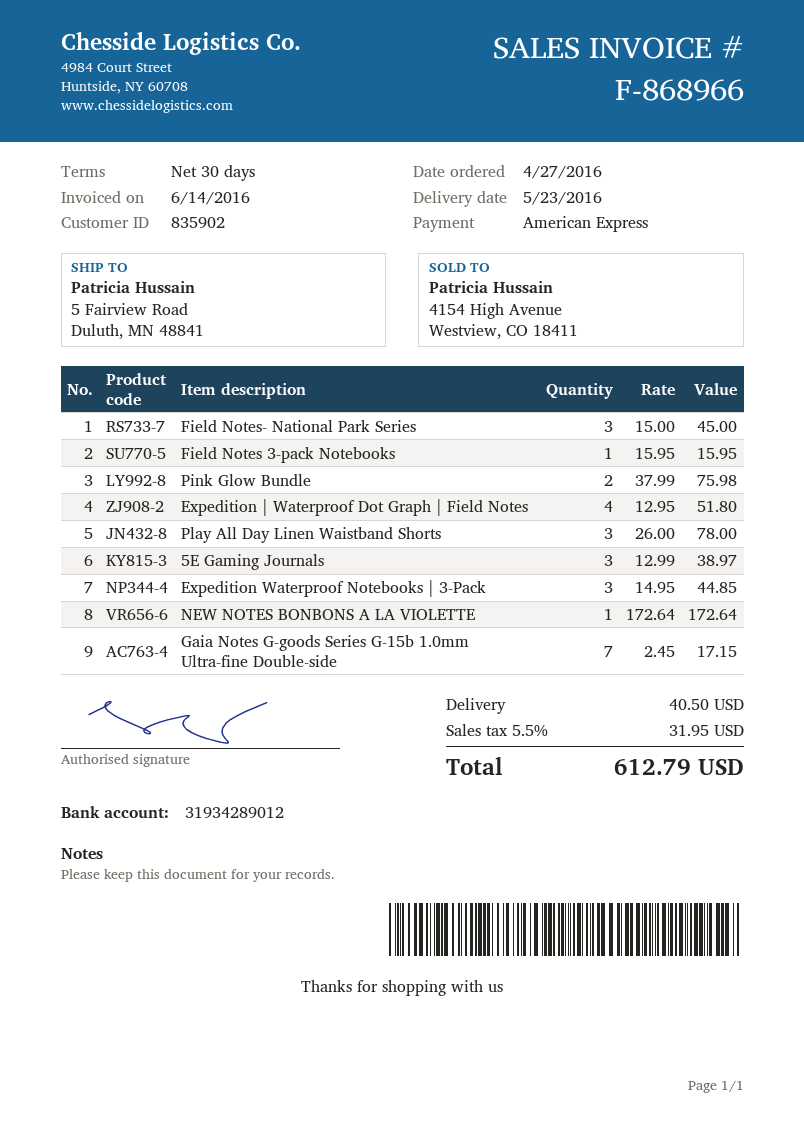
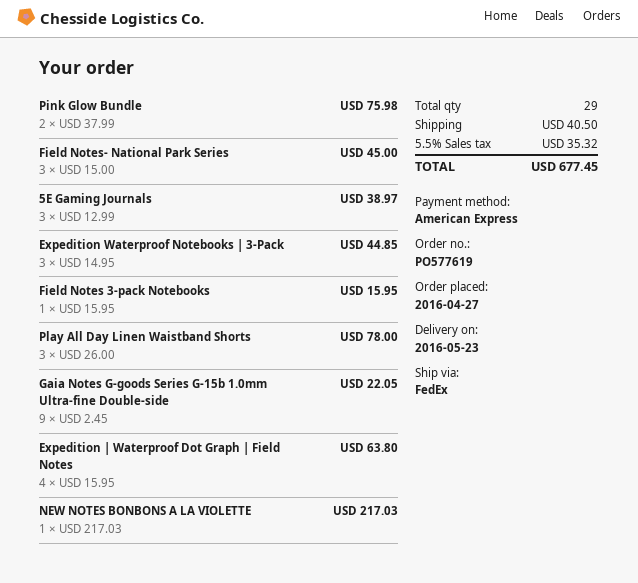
Expedition | Waterproof Dot Graph | Field Notes: 4 x 12.95 = 51.80 -> 4 x 15.95 = 63.80
NEW NOTES BONBONS A LA VIOLETTE: 1 x 172.64 = 172.64 -> 1 x 217.03 = 217.03
Gaia Notes G-goods Series G-15b 1.0mm Ultra-fine Double-side: 7 x 2.45 = 17.15 -> 9 x 2.45 = 22.05
tax: 5.5% = 31.95 -> 5.5% = 35.32
total: 612.79 -> 677.45

